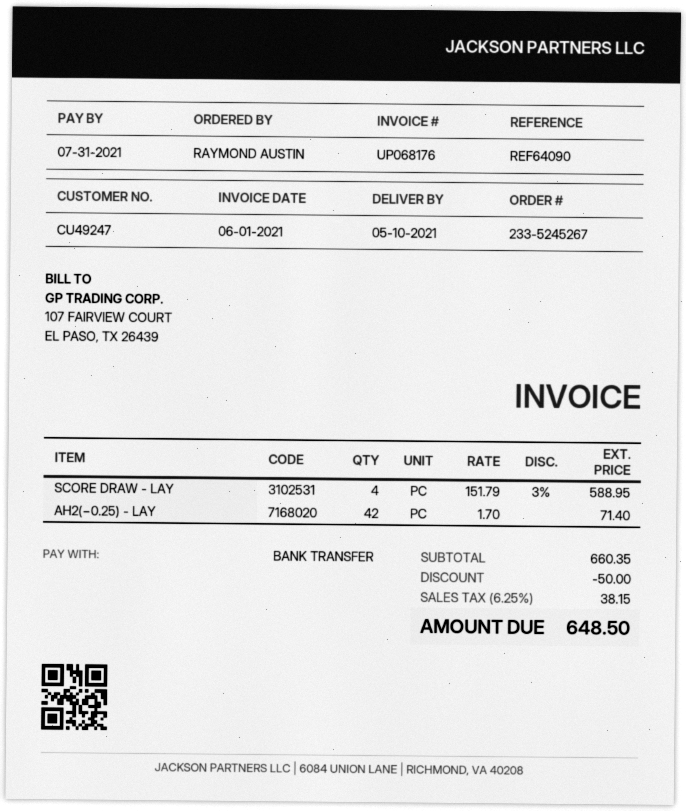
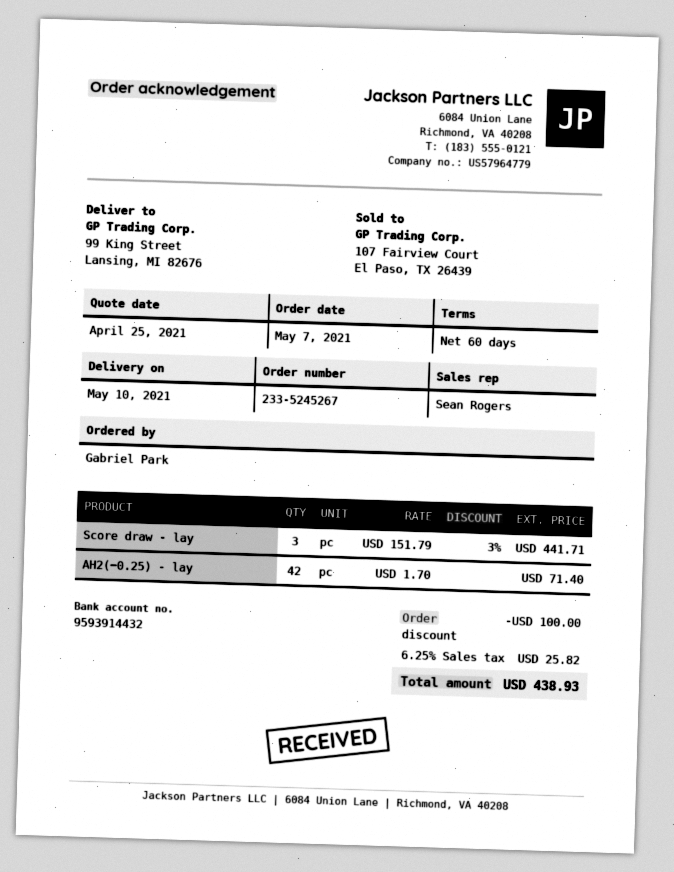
ordered by: RAYMOND AUSTIN -> Gabriel Park
SCORE DRAW - LAY: 4 x 151.79 - 3% = 588.95 -> 3 x 151.79 - 3% = 441.71
discount: 50.00 -> 100.00
tax: 6.25% = 38.15 -> 6.25% = 25.82
total: 648.50 -> 438.93

